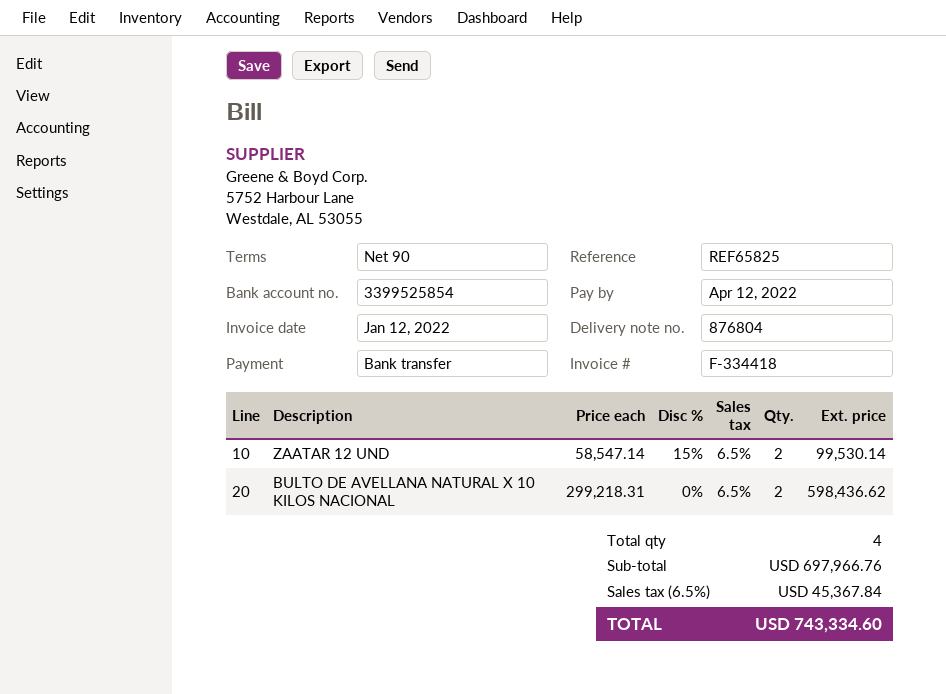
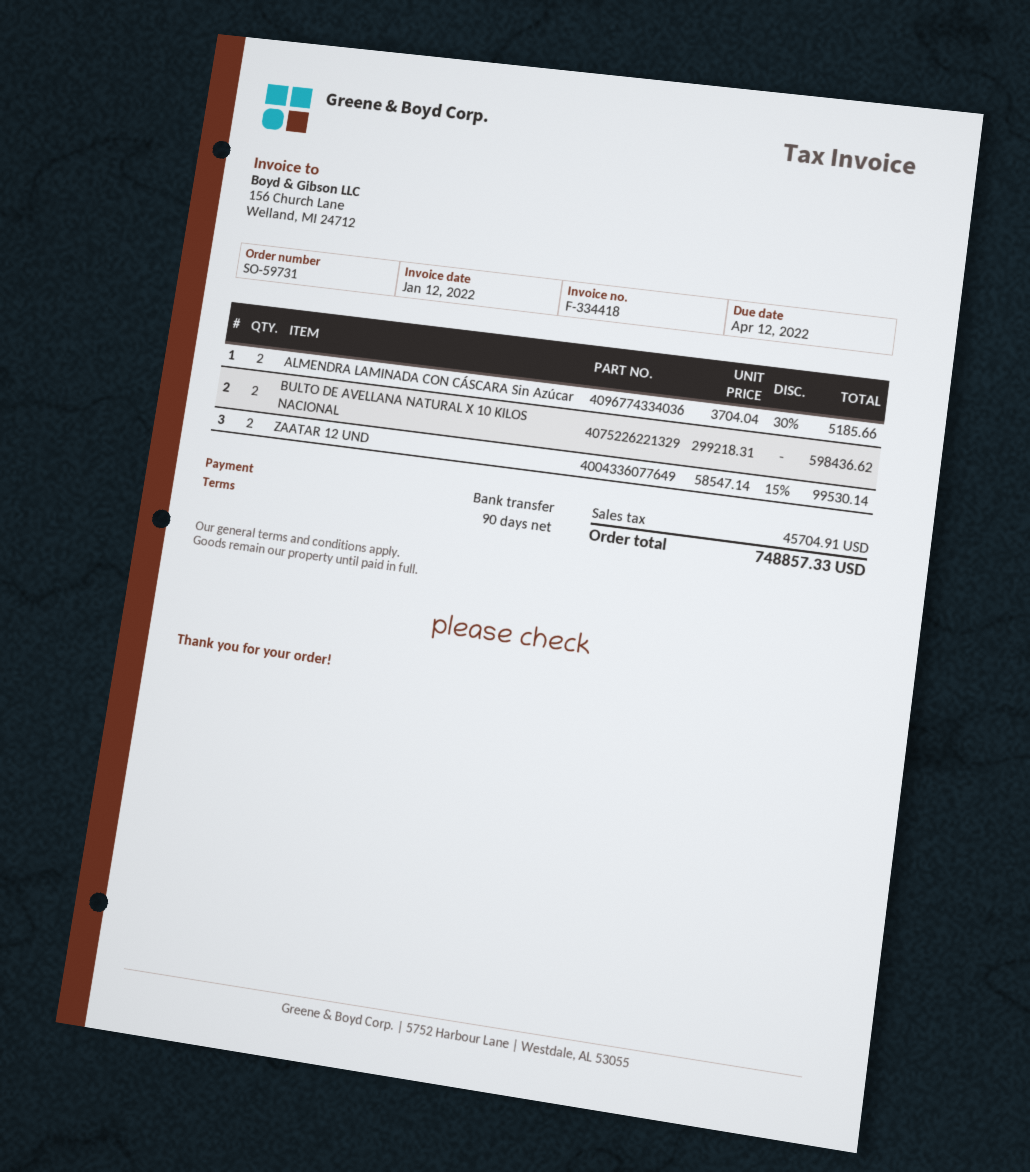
ALMENDRA LAMINADA CON CÁSCARA Sin Azúcar: none -> 2 x 3704.04 - 30% = 5185.66
tax: 45367.84 -> 45704.91
total: 743334.60 -> 748857.33

